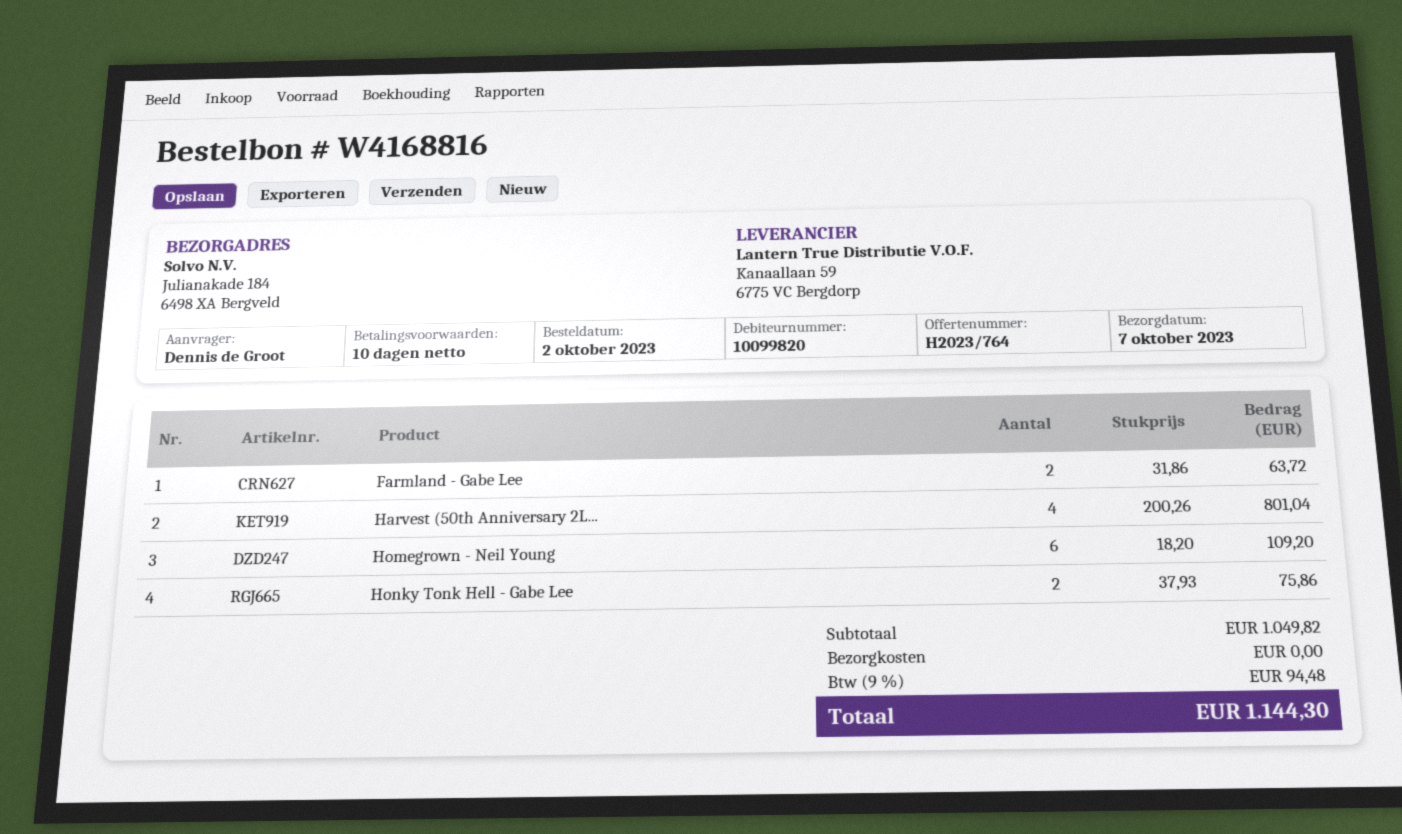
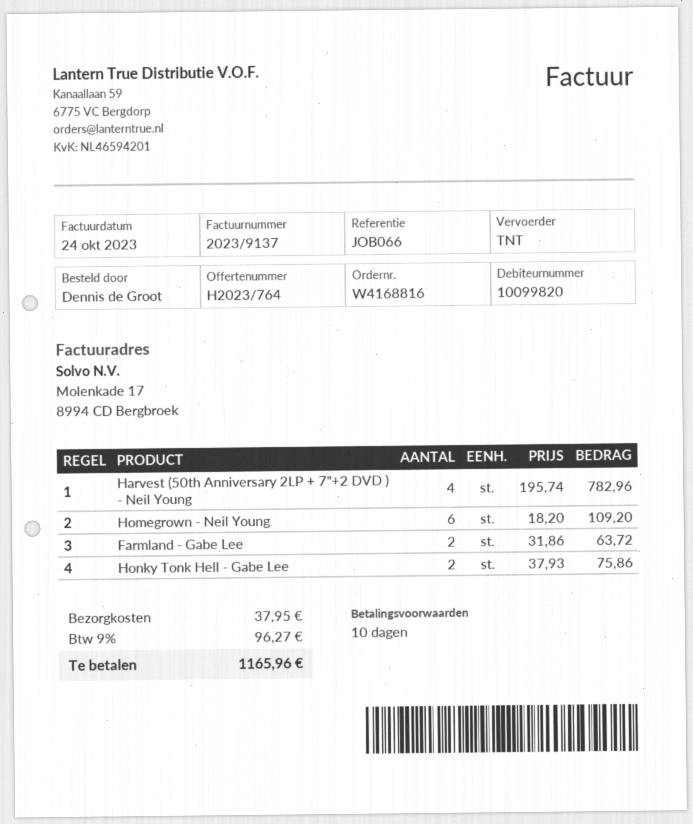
Harvest (50th Anniversary 2L...: 4 x 200.26 = 801.04 -> 4 x 195.74 = 782.96
shipping: 0.00 -> 37.95
tax: 9% = 94.48 -> 9% = 96.27
total: 1144.30 -> 1165.96

